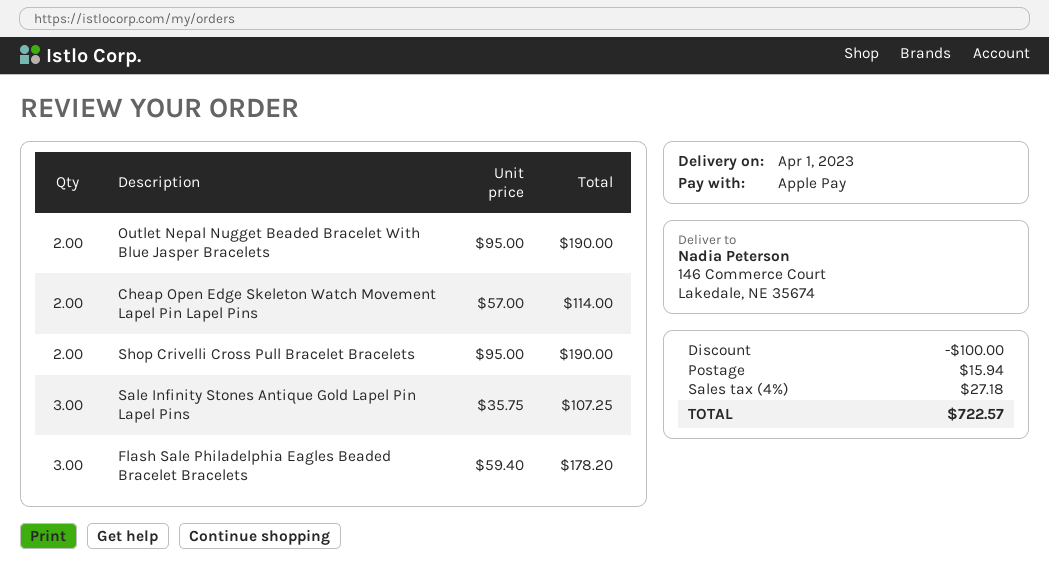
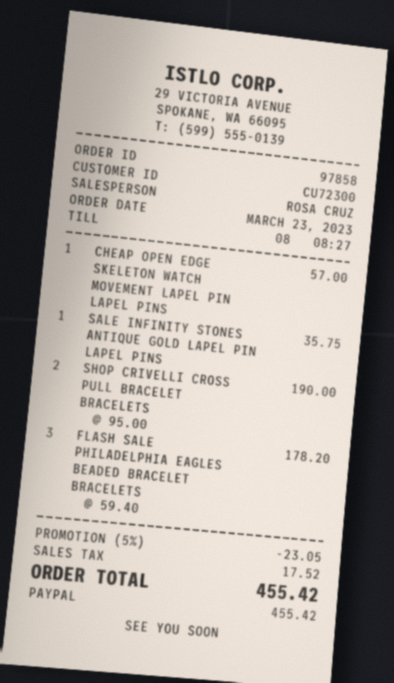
payment method: Apple Pay -> PayPal
Outlet Nepal Nugget Beaded Bracelet With Blue Jasper Bracelets: 2 x 95.00 = 190.00 -> none
Cheap Open Edge Skeleton Watch Movement Lapel Pin Lapel Pins: 2 x 57.00 = 114.00 -> 1 x 57.00 = 57.00
Sale Infinity Stones Antique Gold Lapel Pin Lapel Pins: 3 x 35.75 = 107.25 -> 1 x 35.75 = 35.75
discount: 100.00 -> 23.05
shipping: 15.94 -> none
tax: 27.18 -> 17.52
total: 722.57 -> 455.42

